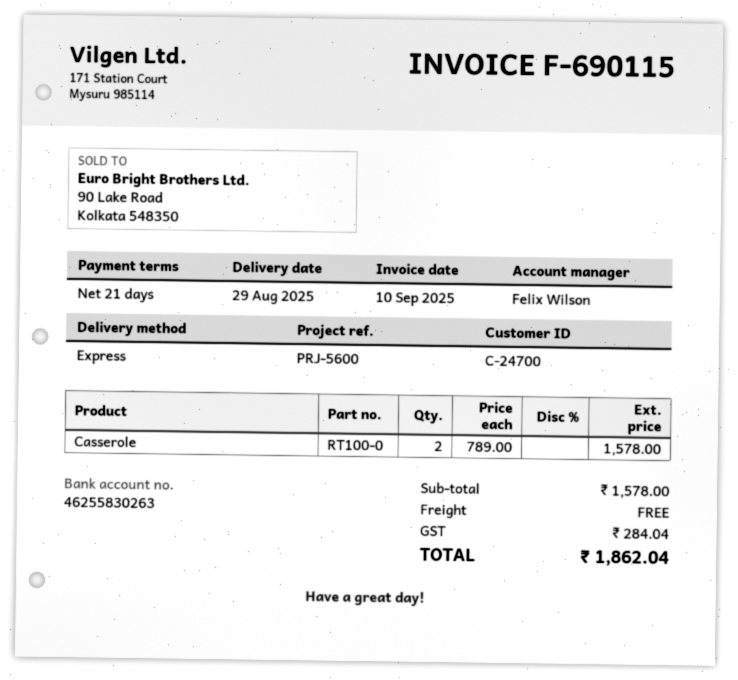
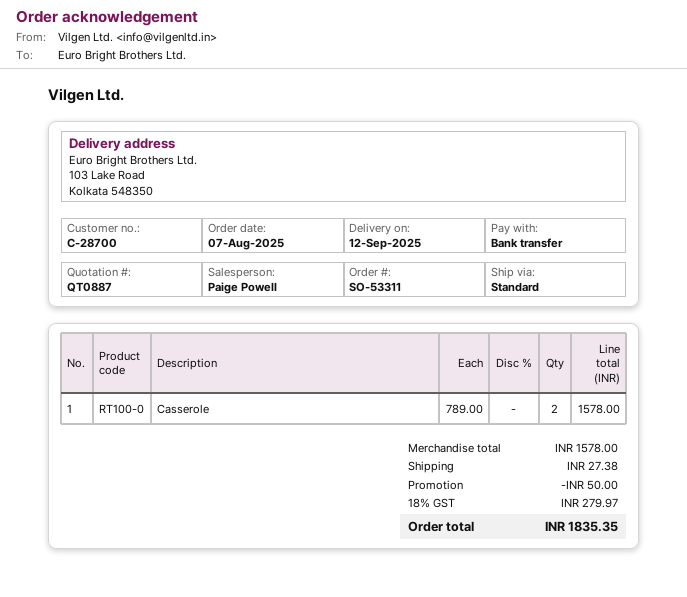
delivery date: 2025-08-29 -> 2025-09-12
customer number: C-24700 -> C-28700
sales rep: Felix Wilson -> Paige Powell
shipping method: express -> standard
discount: none -> 50.00
shipping: 0.00 -> 27.38
tax: 284.04 -> 279.97
total: 1862.04 -> 1835.35

